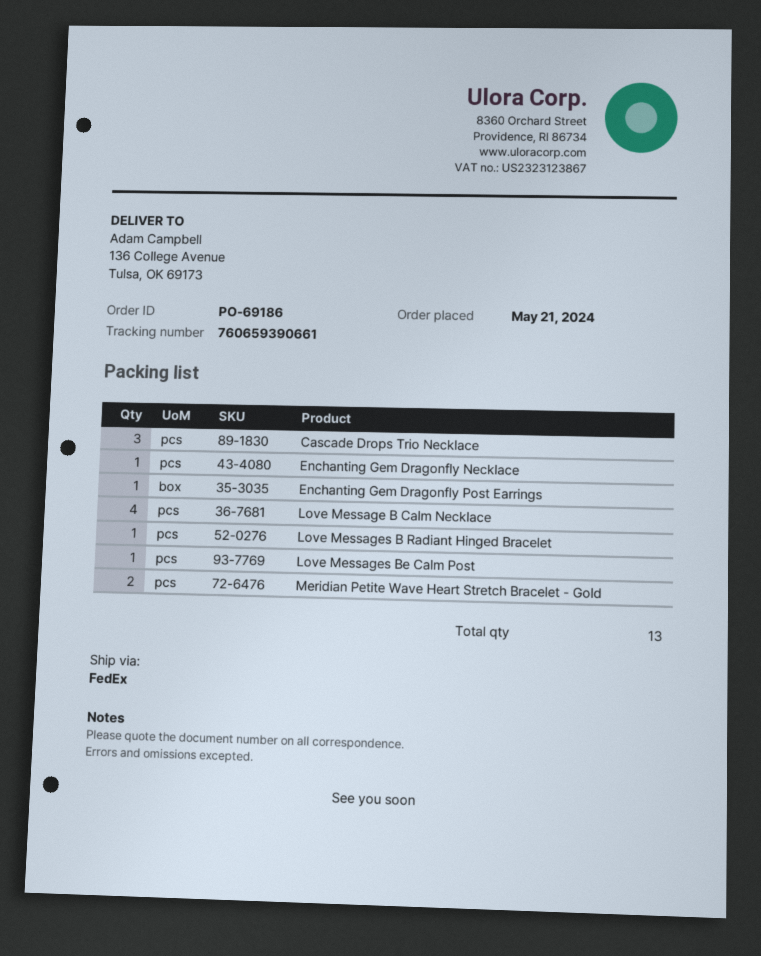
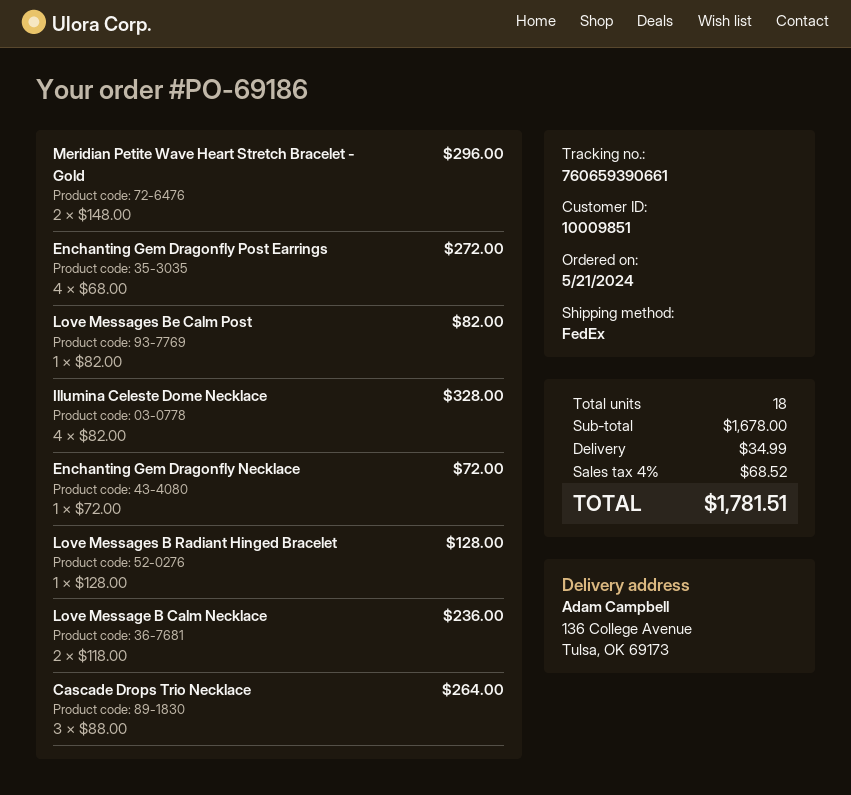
Enchanting Gem Dragonfly Post Earrings: 1 -> 4
Love Message B Calm Necklace: 4 -> 2
Illumina Celeste Dome Necklace: none -> 4
total quantity: 13 -> 18

